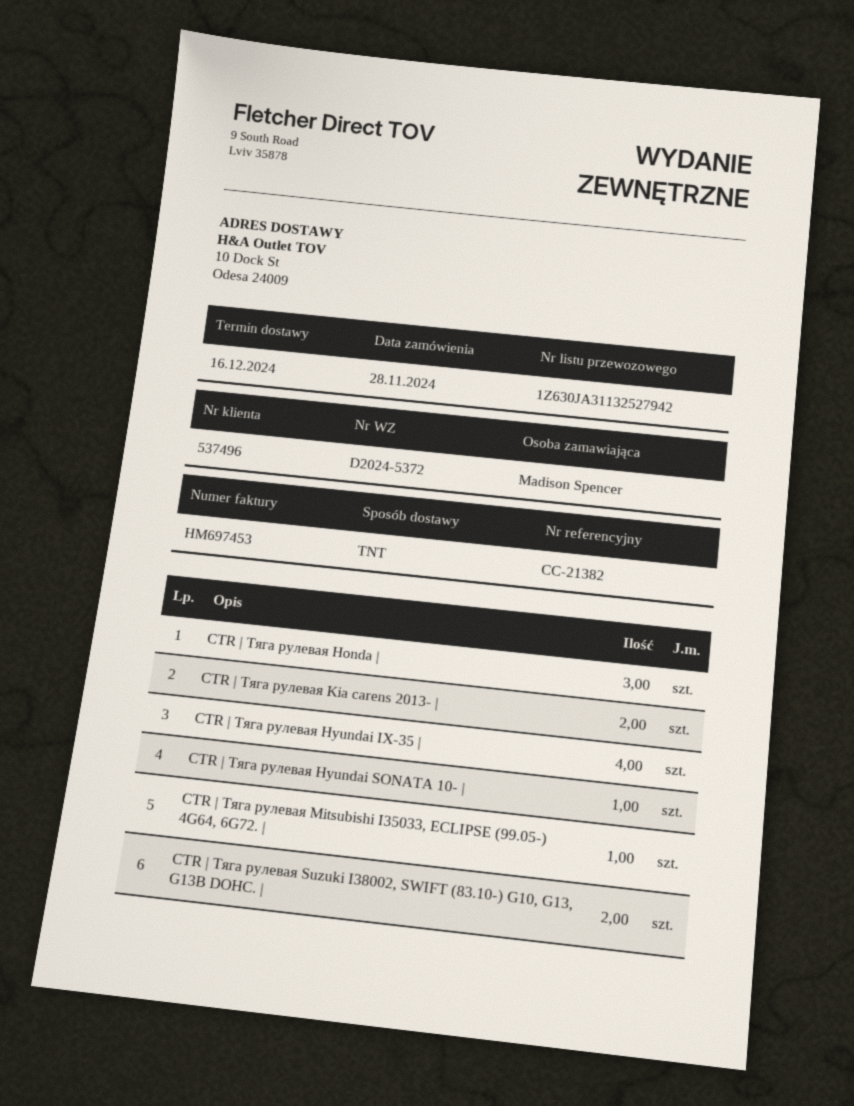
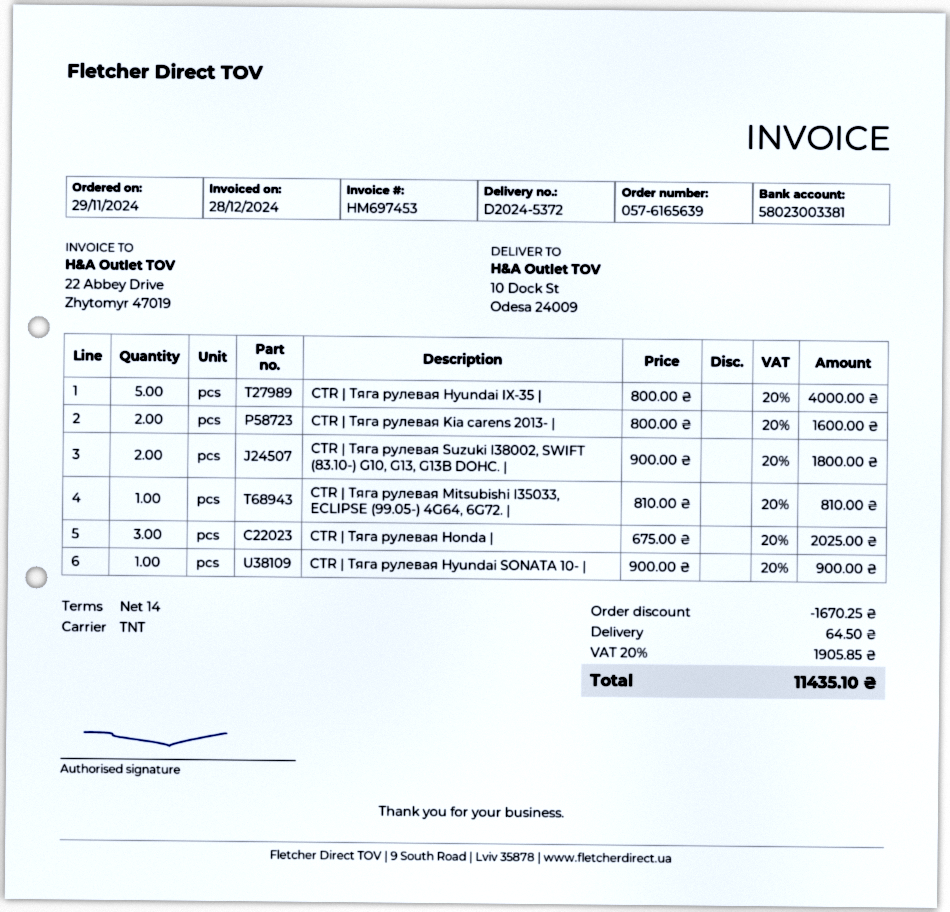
order date: 2024-11-28 -> 2024-11-29
CTR | Тяга рулевая Hyundai IX-35 |: 4 -> 5

